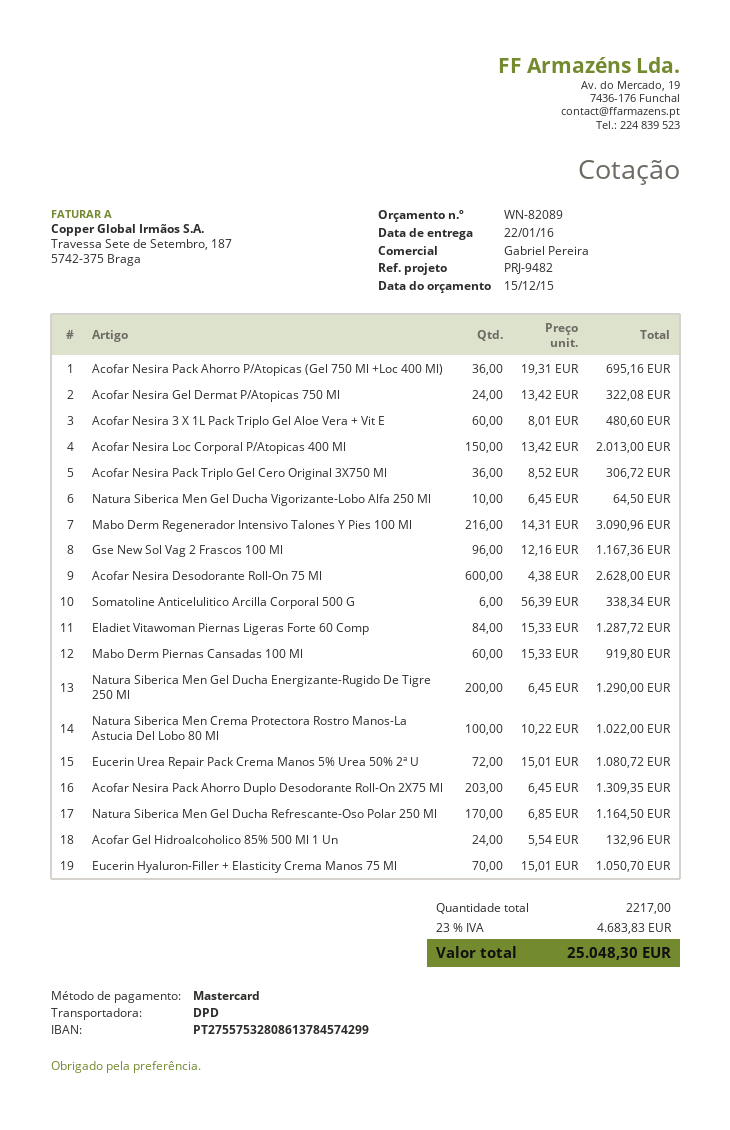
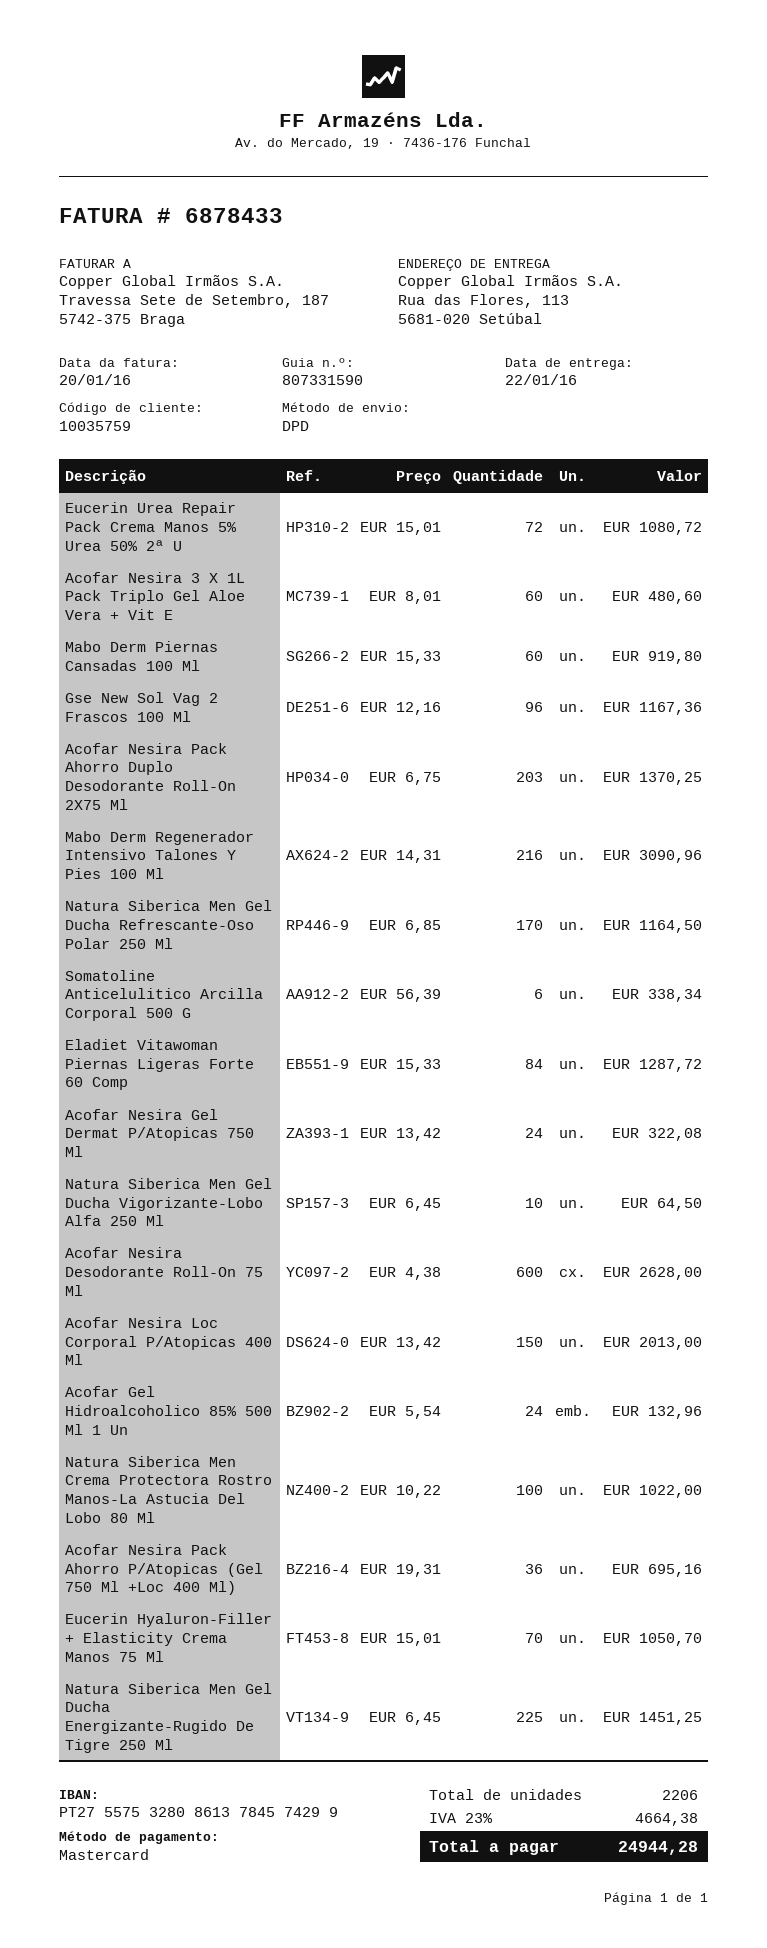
Acofar Nesira Pack Triplo Gel Cero Original 3X750 Ml: 36 x 8.52 = 306.72 -> none
Natura Siberica Men Gel Ducha Energizante-Rugido De Tigre 250 Ml: 200 x 6.45 = 1290.00 -> 225 x 6.45 = 1451.25
Acofar Nesira Pack Ahorro Duplo Desodorante Roll-On 2X75 Ml: 203 x 6.45 = 1309.35 -> 203 x 6.75 = 1370.25
total quantity: 2217 -> 2206
tax: 23% = 4683.83 -> 23% = 4664.38
total: 25048.30 -> 24944.28

